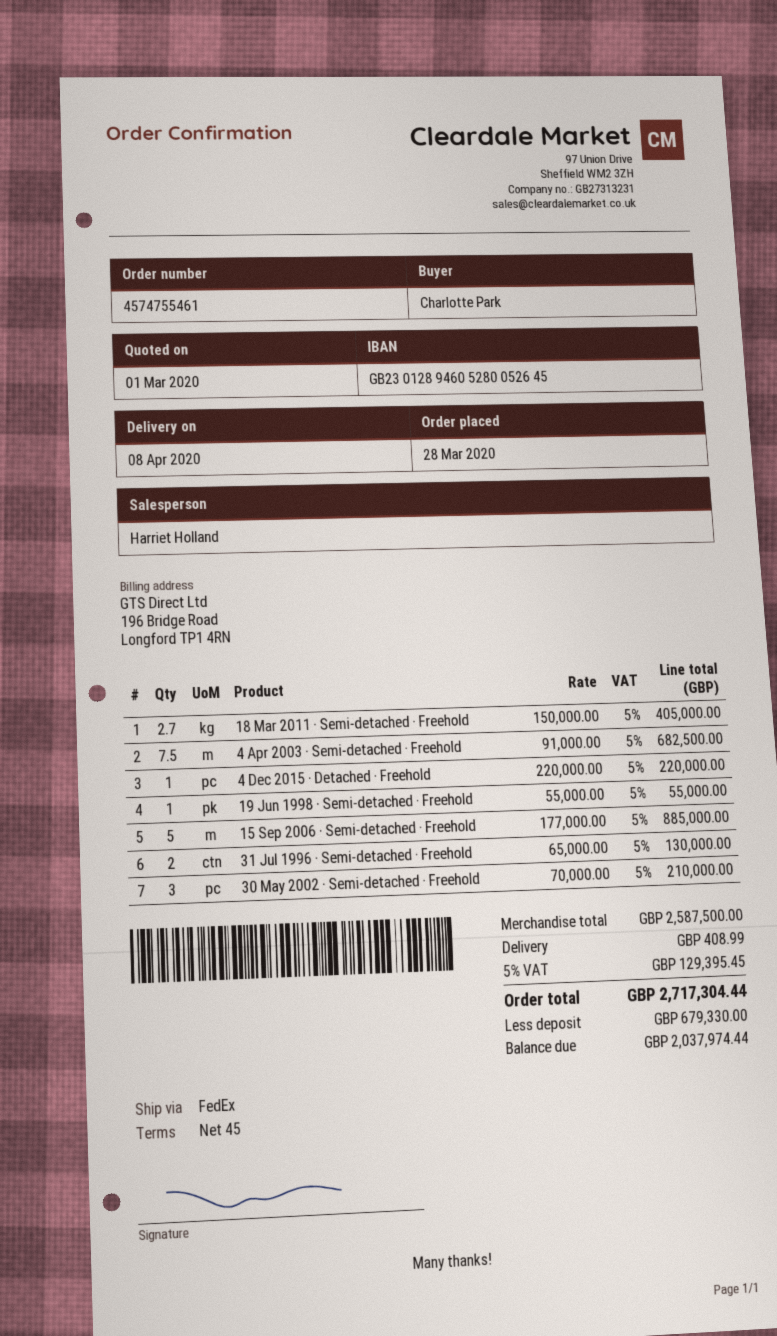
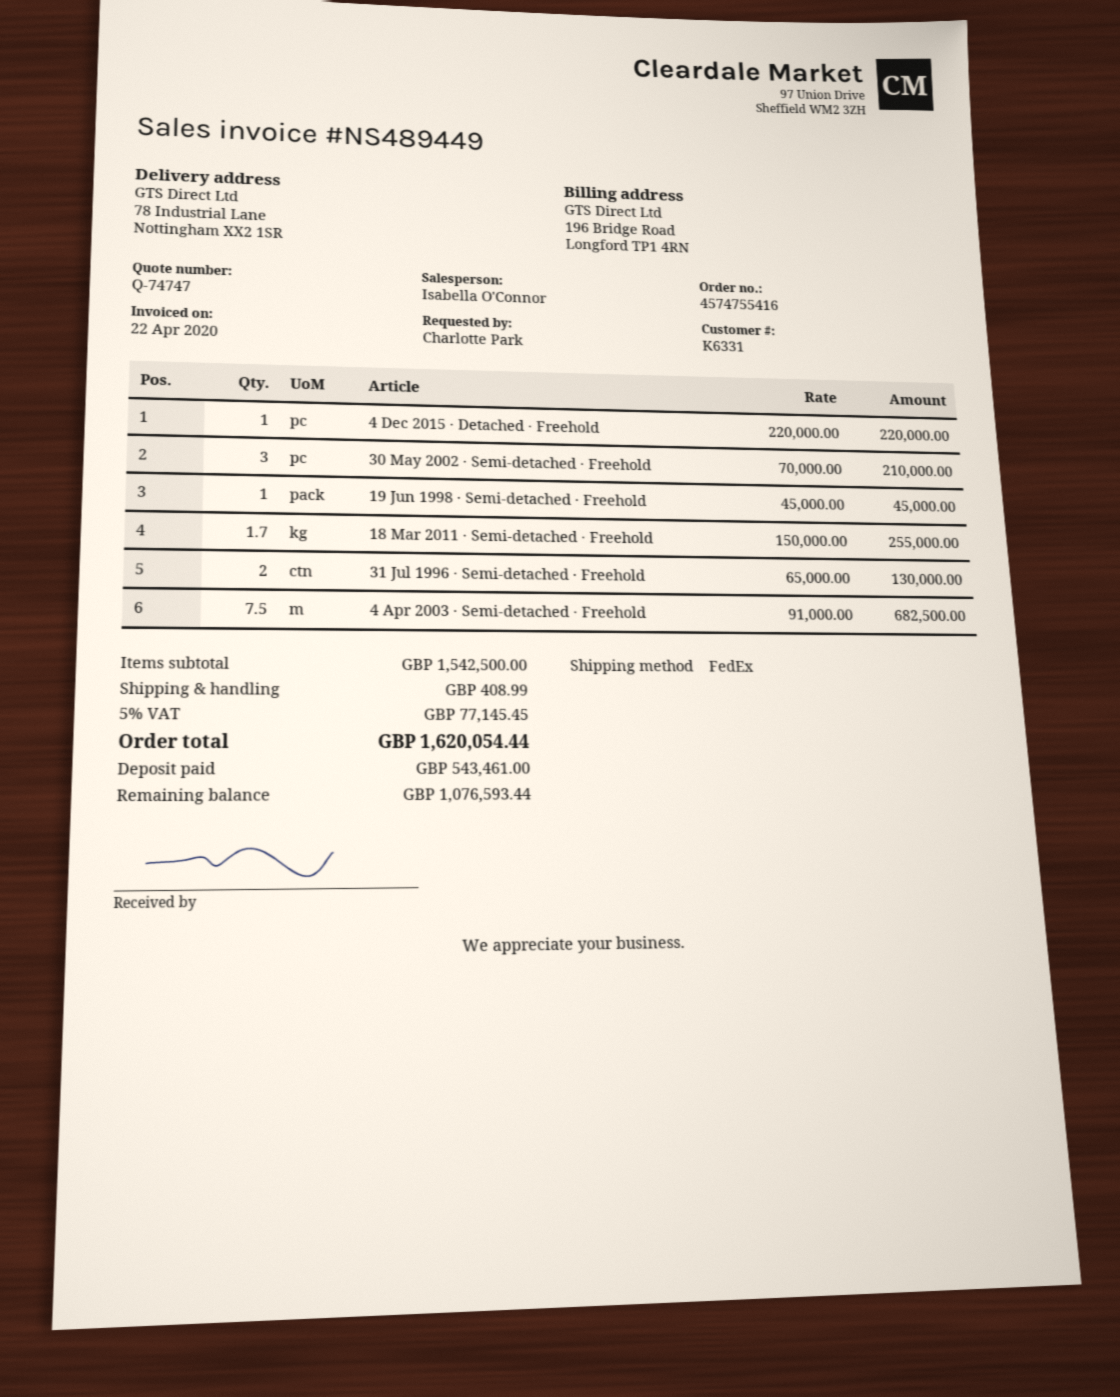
order number: 4574755461 -> 4574755416
sales rep: Harriet Holland -> Isabella O'Connor
18 Mar 2011 · Semi-detached · Freehold: 2.7 x 150000.00 = 405000.00 -> 1.7 x 150000.00 = 255000.00
19 Jun 1998 · Semi-detached · Freehold: 1 x 55000.00 = 55000.00 -> 1 x 45000.00 = 45000.00
15 Sep 2006 · Semi-detached · Freehold: 5 x 177000.00 = 885000.00 -> none
subtotal: 2587500.00 -> 1542500.00
tax: 5% = 129395.45 -> 5% = 77145.45
total: 2717304.44 -> 1620054.44
deposit: 679330.00 -> 543461.00
balance: 2037974.44 -> 1076593.44

